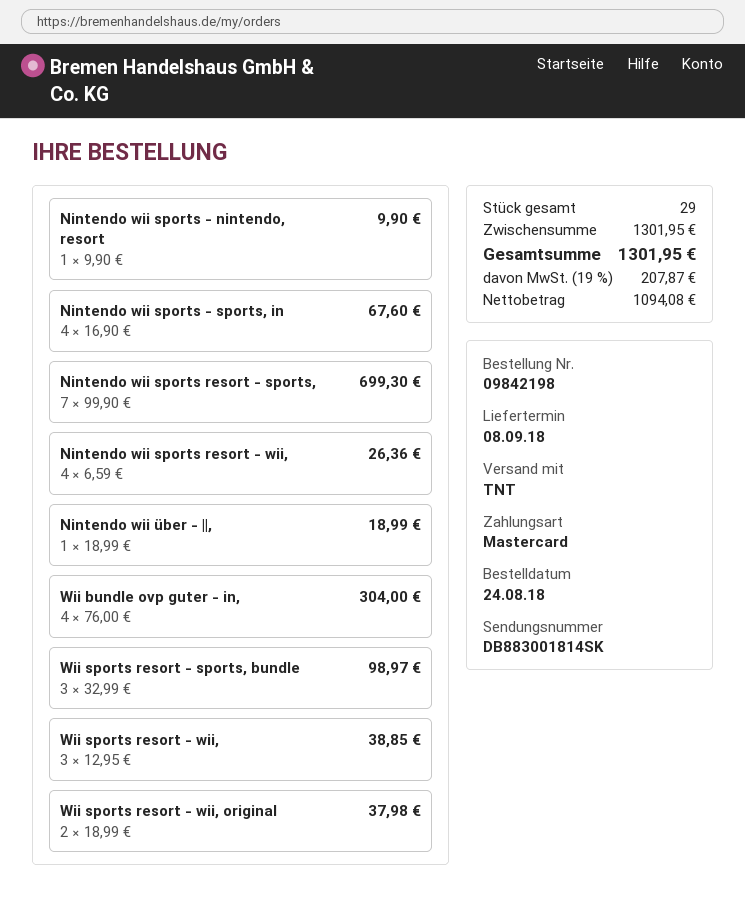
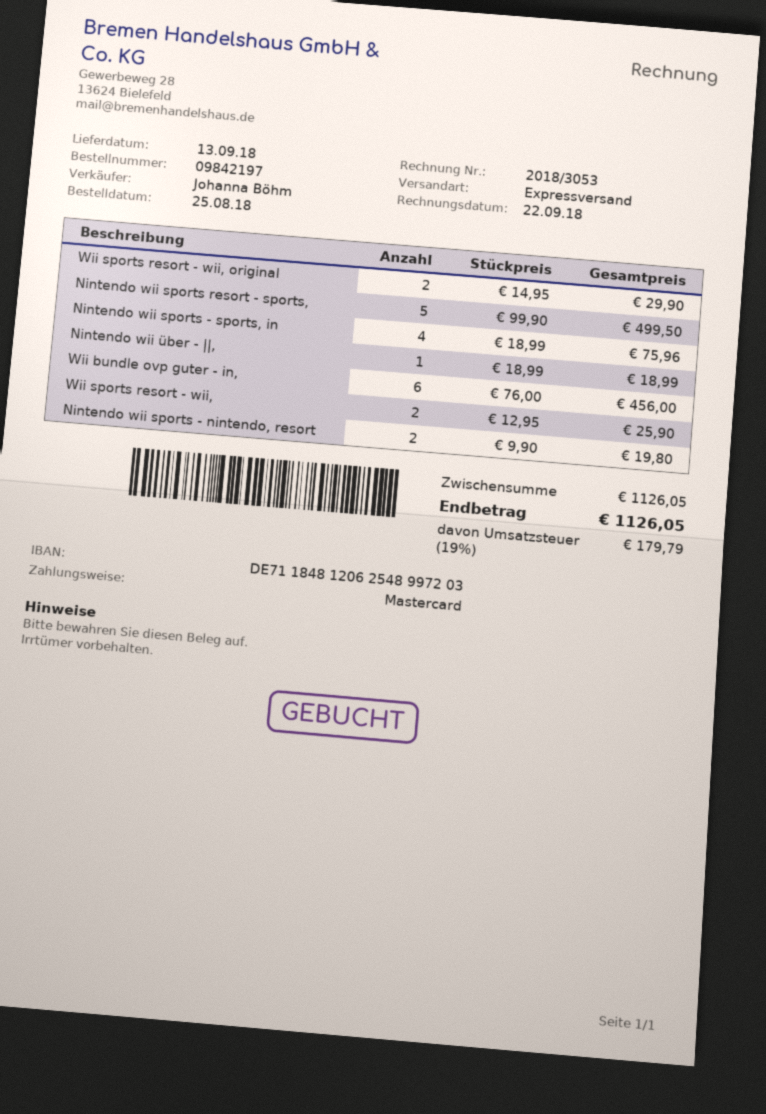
order number: 09842198 -> 09842197
order date: 2018-08-24 -> 2018-08-25
delivery date: 2018-09-08 -> 2018-09-13
shipping method: TNT -> express
Nintendo wii sports - nintendo, resort: 1 x 9.90 = 9.90 -> 2 x 9.90 = 19.80
Nintendo wii sports - sports, in: 4 x 16.90 = 67.60 -> 4 x 18.99 = 75.96
Nintendo wii sports resort - sports,: 7 x 99.90 = 699.30 -> 5 x 99.90 = 499.50
Nintendo wii sports resort - wii,: 4 x 6.59 = 26.36 -> none
Wii bundle ovp guter - in,: 4 x 76.00 = 304.00 -> 6 x 76.00 = 456.00
Wii sports resort - sports, bundle: 3 x 32.99 = 98.97 -> none
Wii sports resort - wii,: 3 x 12.95 = 38.85 -> 2 x 12.95 = 25.90
Wii sports resort - wii, original: 2 x 18.99 = 37.98 -> 2 x 14.95 = 29.90
subtotal: 1301.95 -> 1126.05
tax: 19% = 207.87 -> 19% = 179.79
total: 1301.95 -> 1126.05

